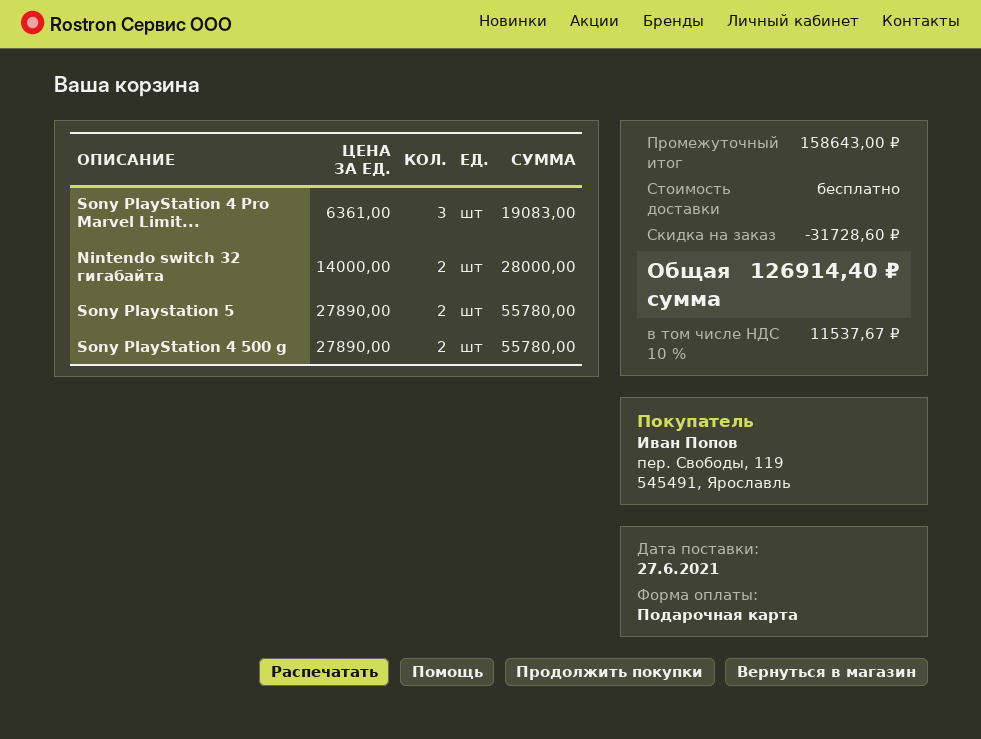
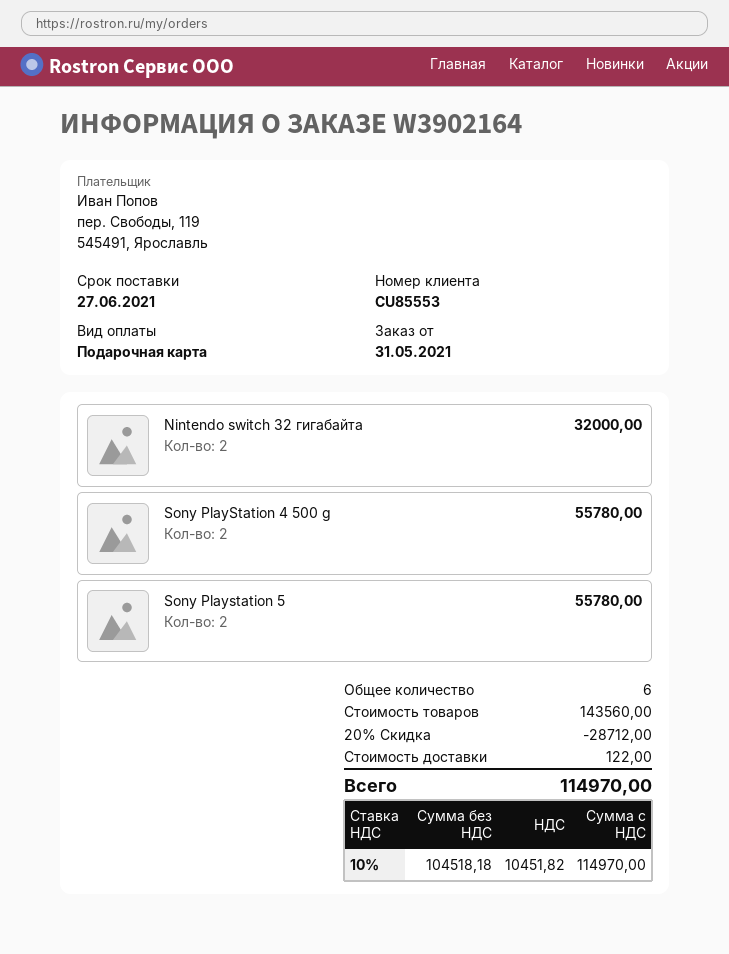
Sony PlayStation 4 Pro Marvel Limit...: 3 for 19083.00 -> none
Nintendo switch 32 гигабайта: 2 for 28000.00 -> 2 for 32000.00
subtotal: 158643.00 -> 143560.00
discount: 31728.60 -> 28712.00
shipping: 0.00 -> 122.00
tax: 10% = 11537.67 -> 10% = 10451.82
total: 126914.40 -> 114970.00

